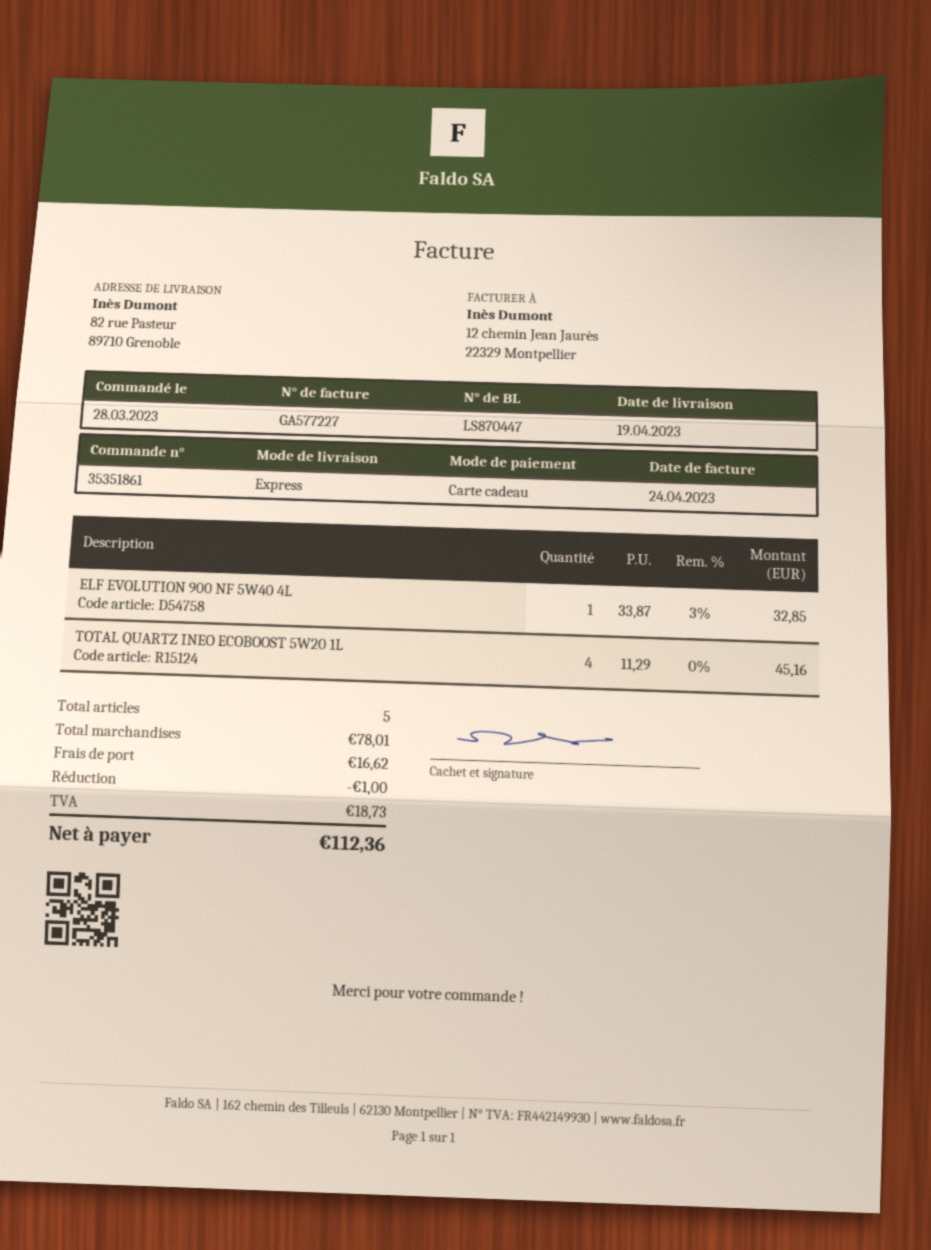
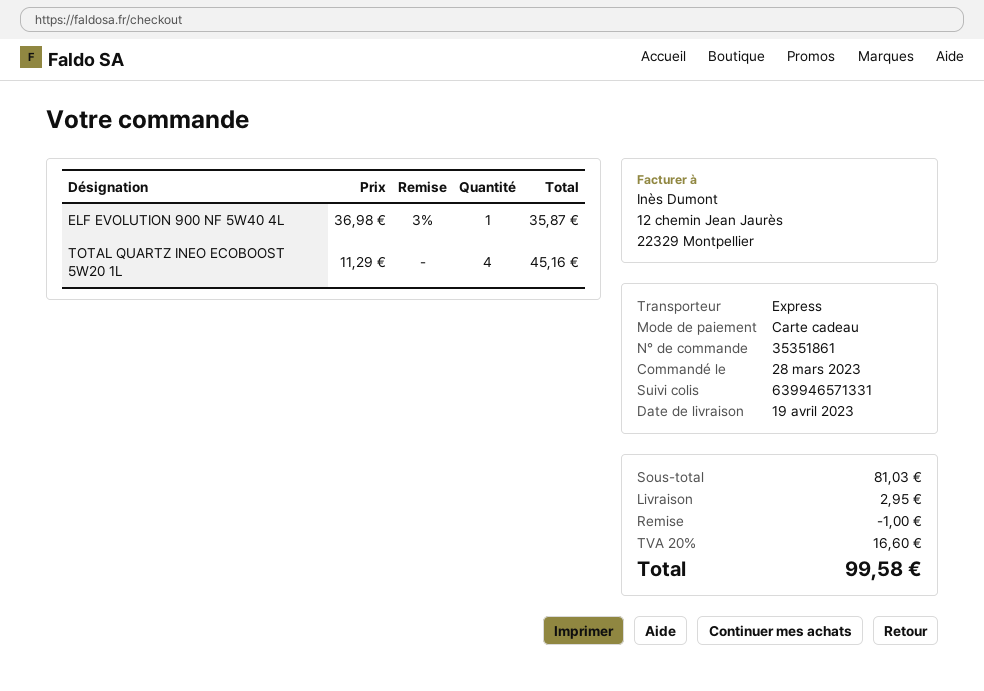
ELF EVOLUTION 900 NF 5W40 4L: 1 x 33.87 - 3% = 32.85 -> 1 x 36.98 - 3% = 35.87
subtotal: 78.01 -> 81.03
shipping: 16.62 -> 2.95
tax: 18.73 -> 16.60
total: 112.36 -> 99.58

